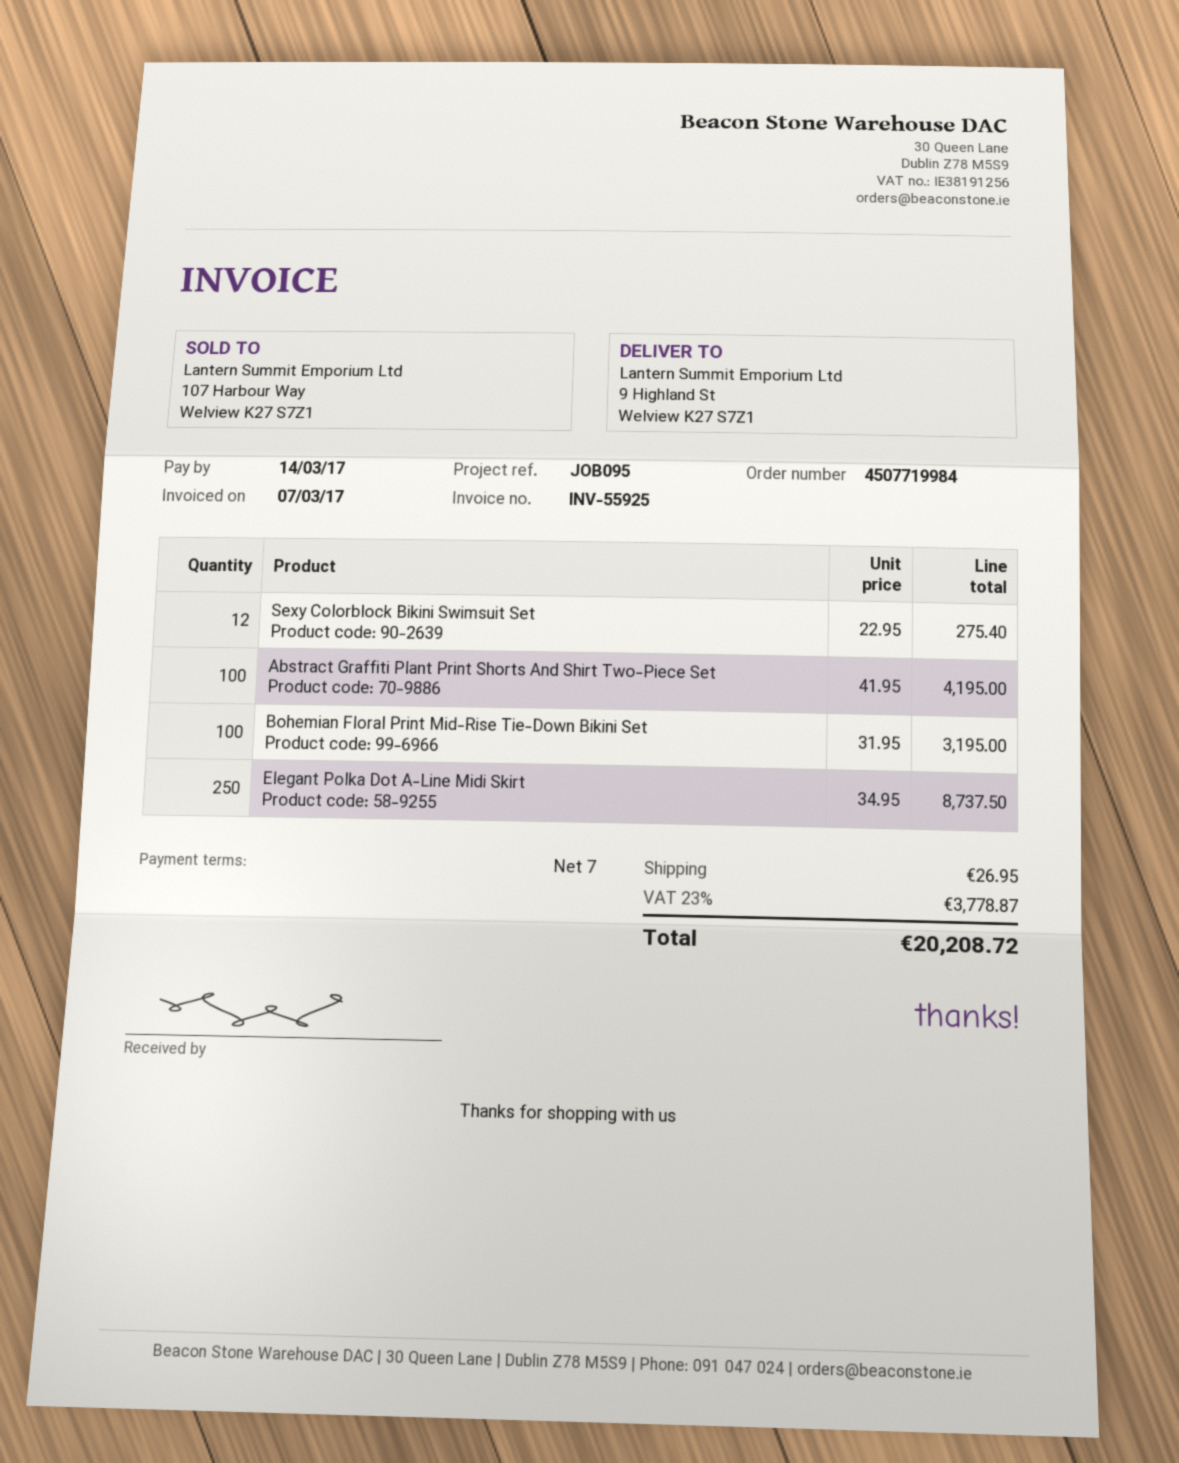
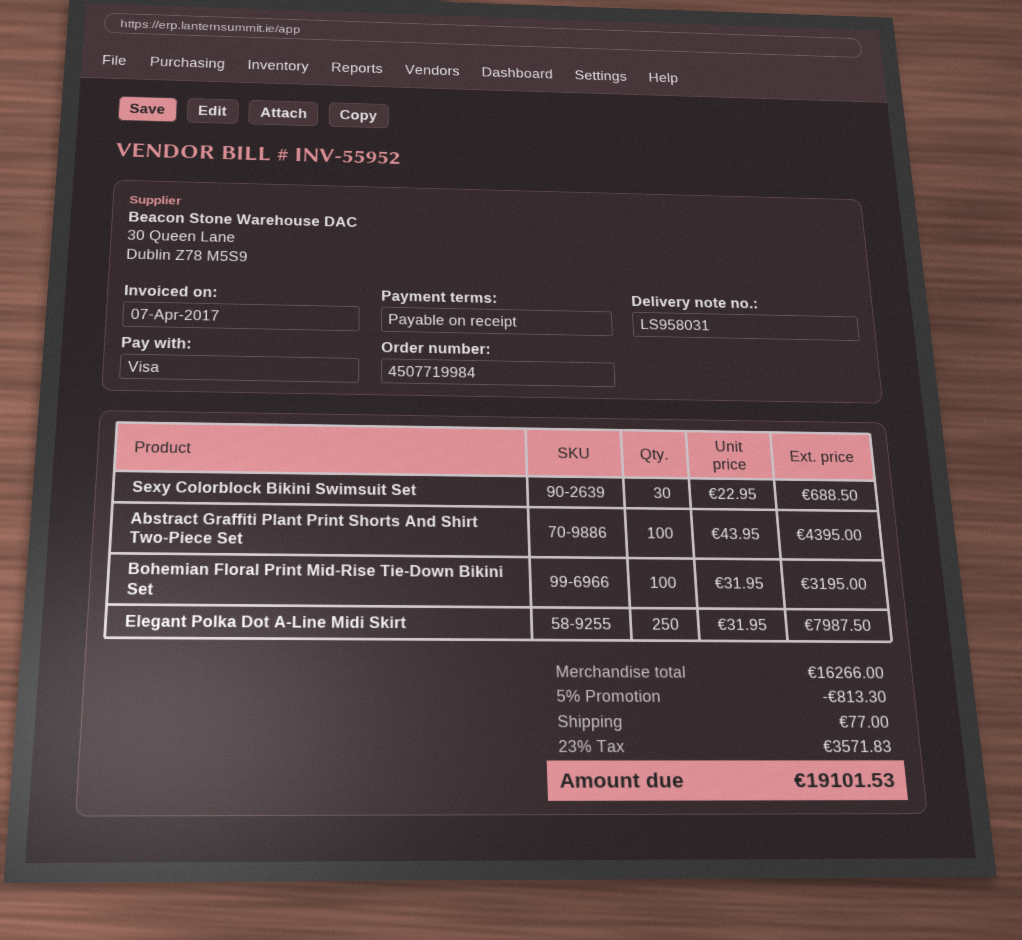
invoice number: INV-55925 -> INV-55952
invoice date: 2017-03-07 -> 2017-04-07
payment terms: 7 days -> on receipt
Sexy Colorblock Bikini Swimsuit Set: 12 x 22.95 = 275.40 -> 30 x 22.95 = 688.50
Abstract Graffiti Plant Print Shorts And Shirt Two-Piece Set: 100 x 41.95 = 4195.00 -> 100 x 43.95 = 4395.00
Elegant Polka Dot A-Line Midi Skirt: 250 x 34.95 = 8737.50 -> 250 x 31.95 = 7987.50
discount: none -> 5% = 813.30
shipping: 26.95 -> 77.00
tax: 23% = 3778.87 -> 23% = 3571.83
total: 20208.72 -> 19101.53

